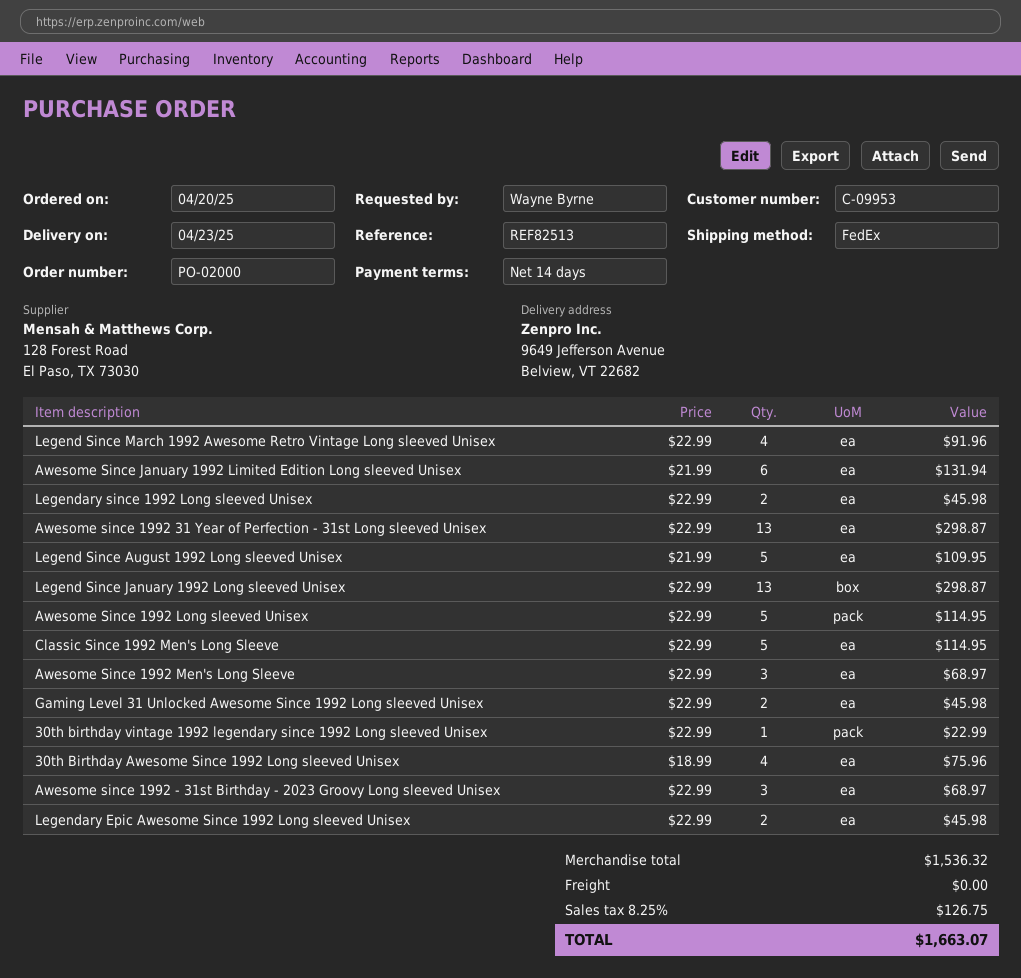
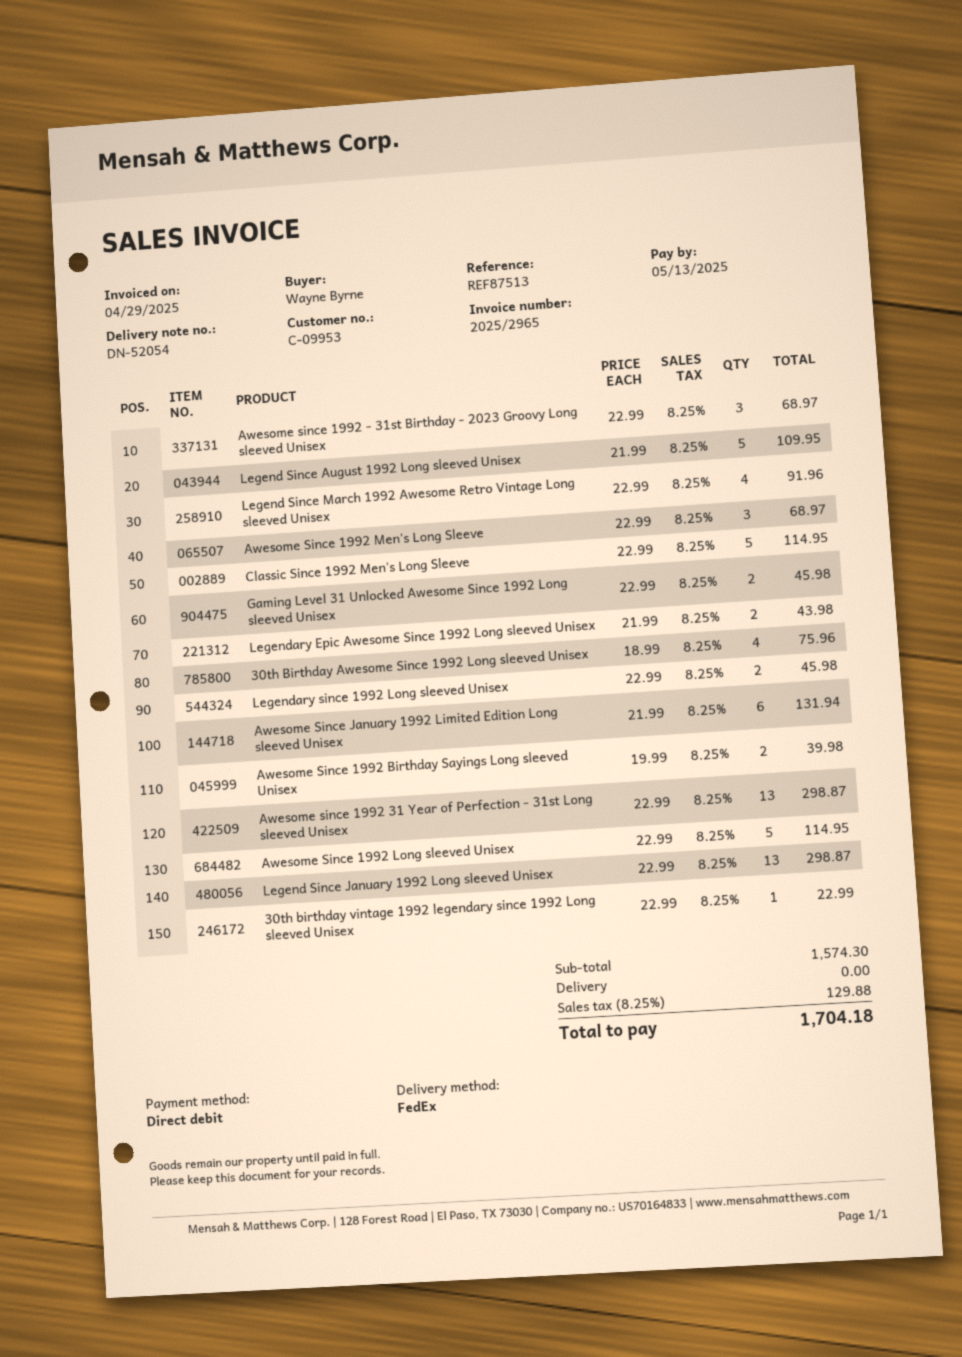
reference: REF82513 -> REF87513
Legendary Epic Awesome Since 1992 Long sleeved Unisex: 2 x 22.99 = 45.98 -> 2 x 21.99 = 43.98
Awesome Since 1992 Birthday Sayings Long sleeved Unisex: none -> 2 x 19.99 = 39.98
subtotal: 1536.32 -> 1574.30
tax: 8.25% = 126.75 -> 8.25% = 129.88
total: 1663.07 -> 1704.18

